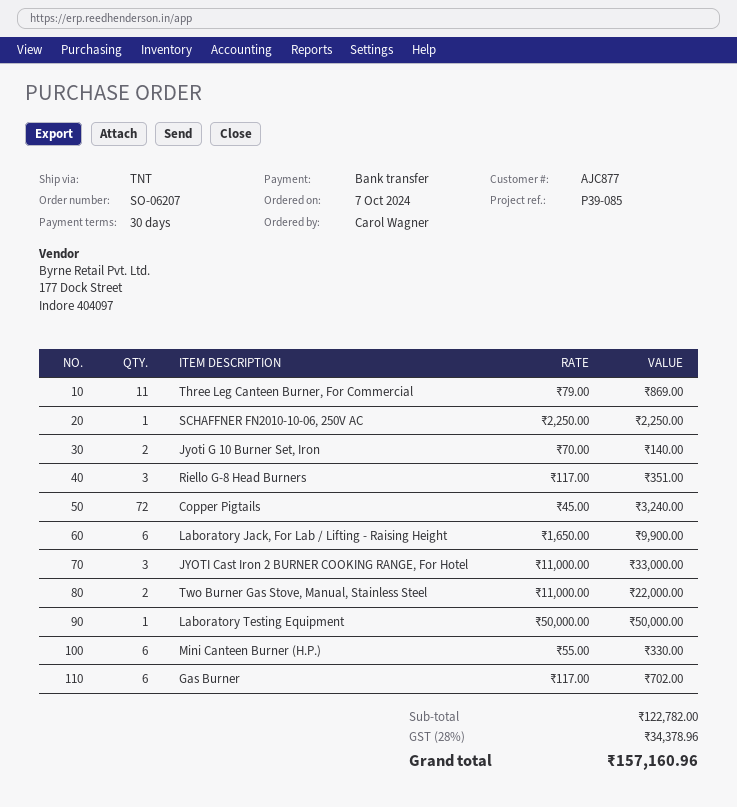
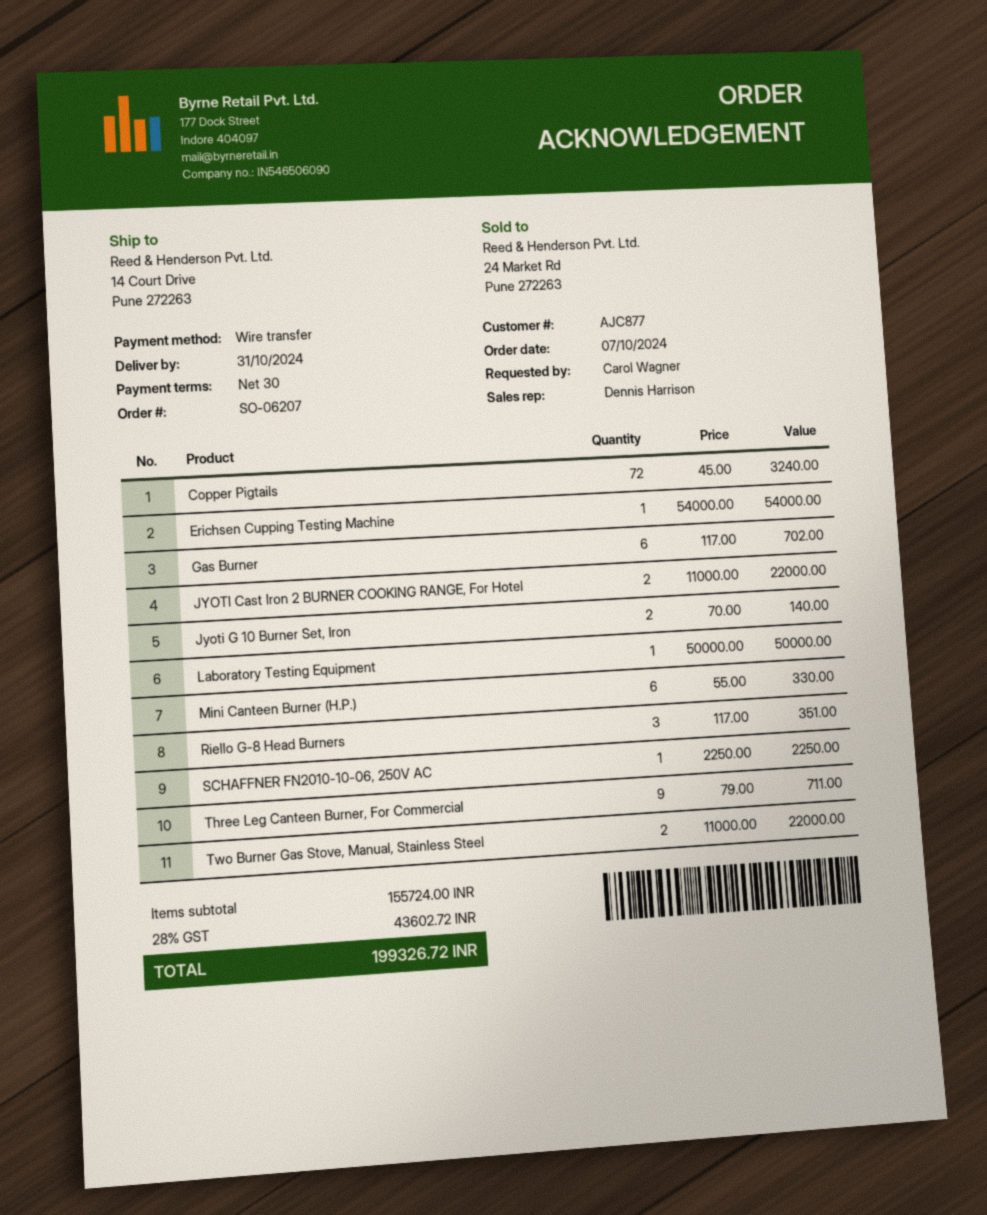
Three Leg Canteen Burner, For Commercial: 11 x 79.00 = 869.00 -> 9 x 79.00 = 711.00
Laboratory Jack, For Lab / Lifting - Raising Height: 6 x 1650.00 = 9900.00 -> none
JYOTI Cast Iron 2 BURNER COOKING RANGE, For Hotel: 3 x 11000.00 = 33000.00 -> 2 x 11000.00 = 22000.00
Erichsen Cupping Testing Machine: none -> 1 x 54000.00 = 54000.00
subtotal: 122782.00 -> 155724.00
tax: 28% = 34378.96 -> 28% = 43602.72
total: 157160.96 -> 199326.72

